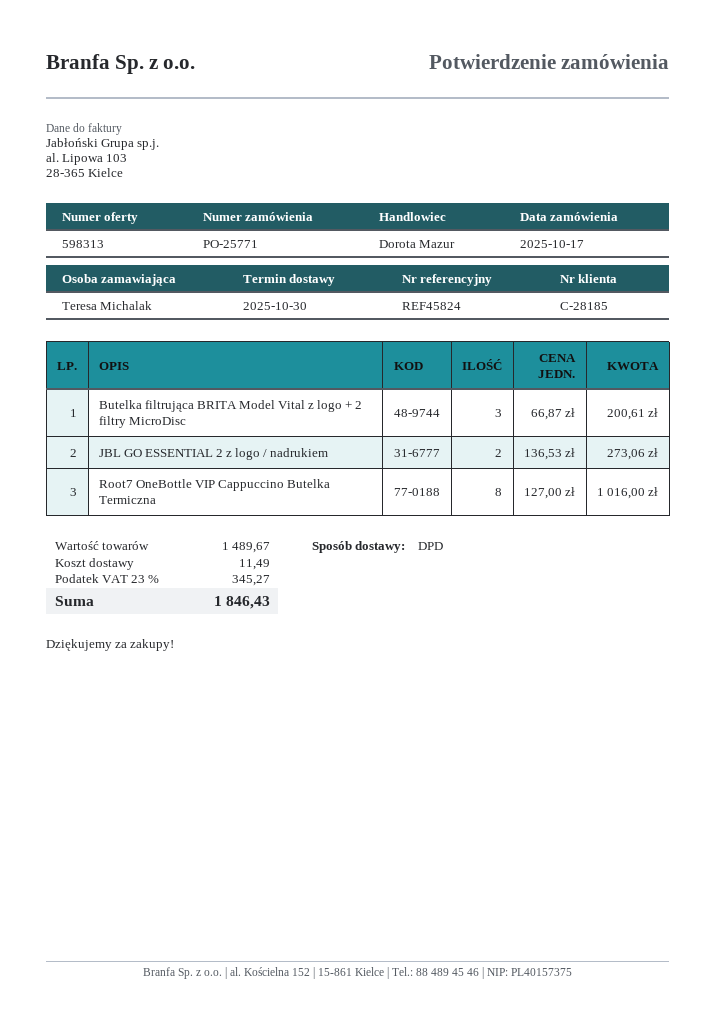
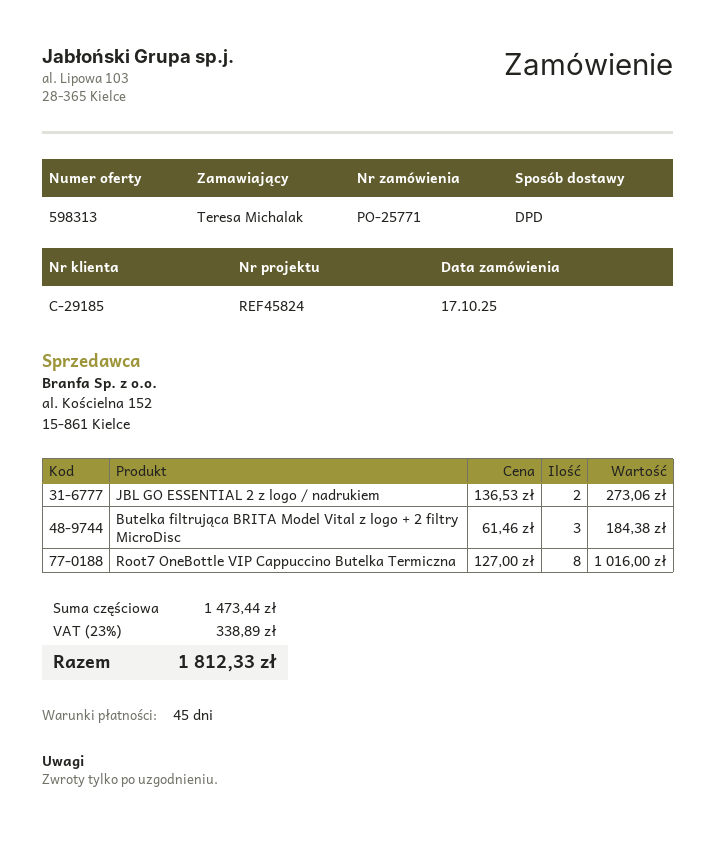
customer number: C-28185 -> C-29185
Butelka filtrująca BRITA Model Vital z logo + 2 filtry MicroDisc: 3 x 66.87 = 200.61 -> 3 x 61.46 = 184.38
subtotal: 1489.67 -> 1473.44
shipping: 11.49 -> none
tax: 23% = 345.27 -> 23% = 338.89
total: 1846.43 -> 1812.33

